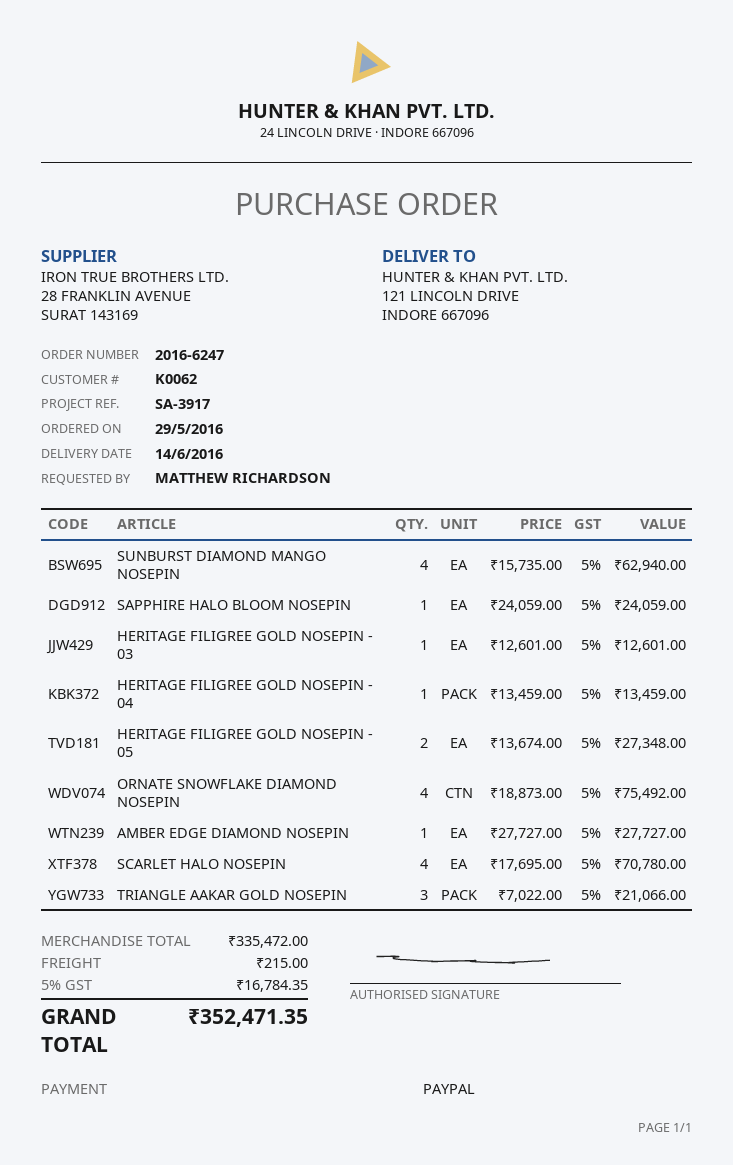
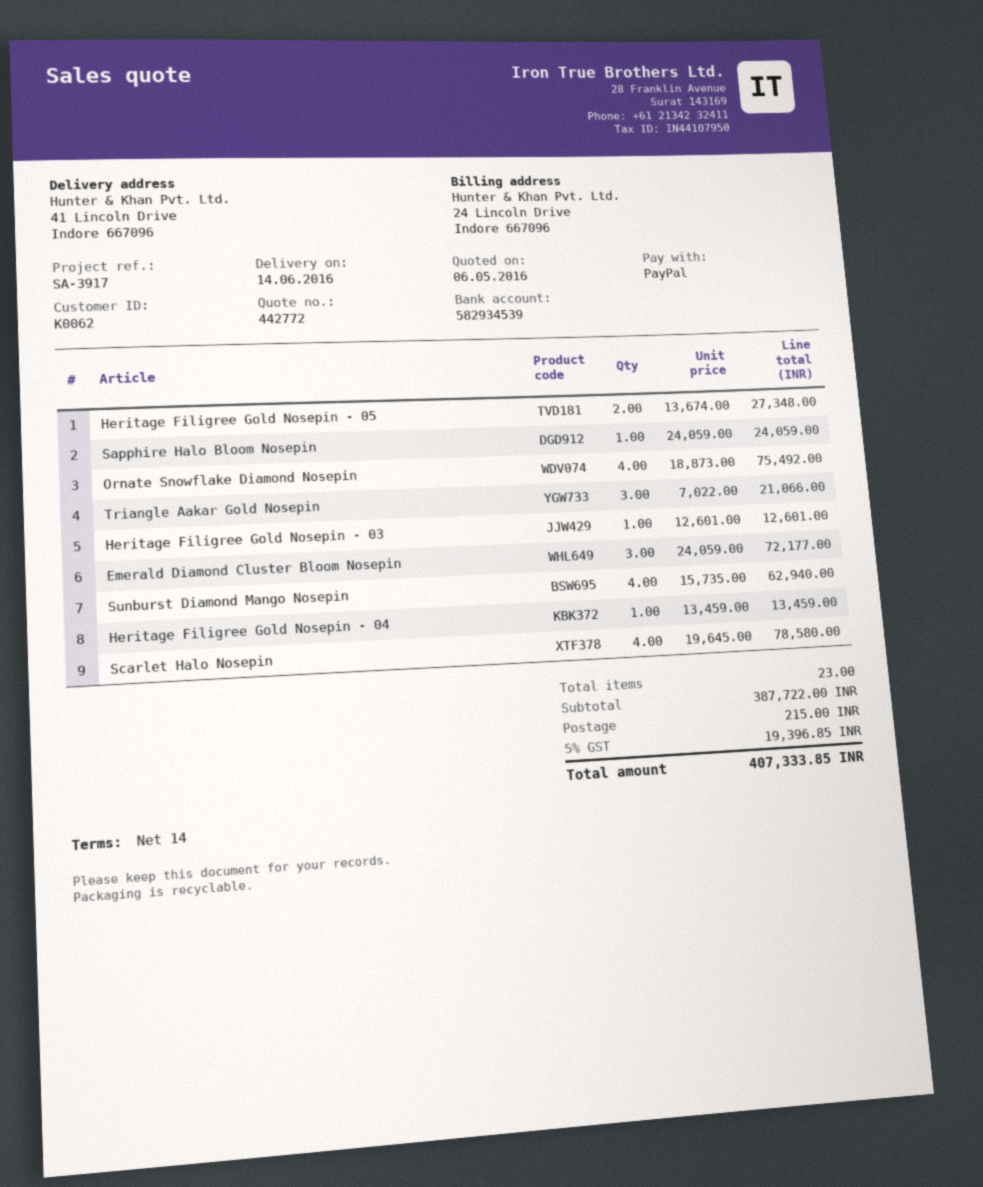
ship to: 121 LINCOLN DRIVE, INDORE 667096 -> 41 Lincoln Drive, Indore 667096
AMBER EDGE DIAMOND NOSEPIN: 1 x 27727.00 = 27727.00 -> none
SCARLET HALO NOSEPIN: 4 x 17695.00 = 70780.00 -> 4 x 19645.00 = 78580.00
Emerald Diamond Cluster Bloom Nosepin: none -> 3 x 24059.00 = 72177.00
subtotal: 335472.00 -> 387722.00
tax: 5% = 16784.35 -> 5% = 19396.85
total: 352471.35 -> 407333.85

